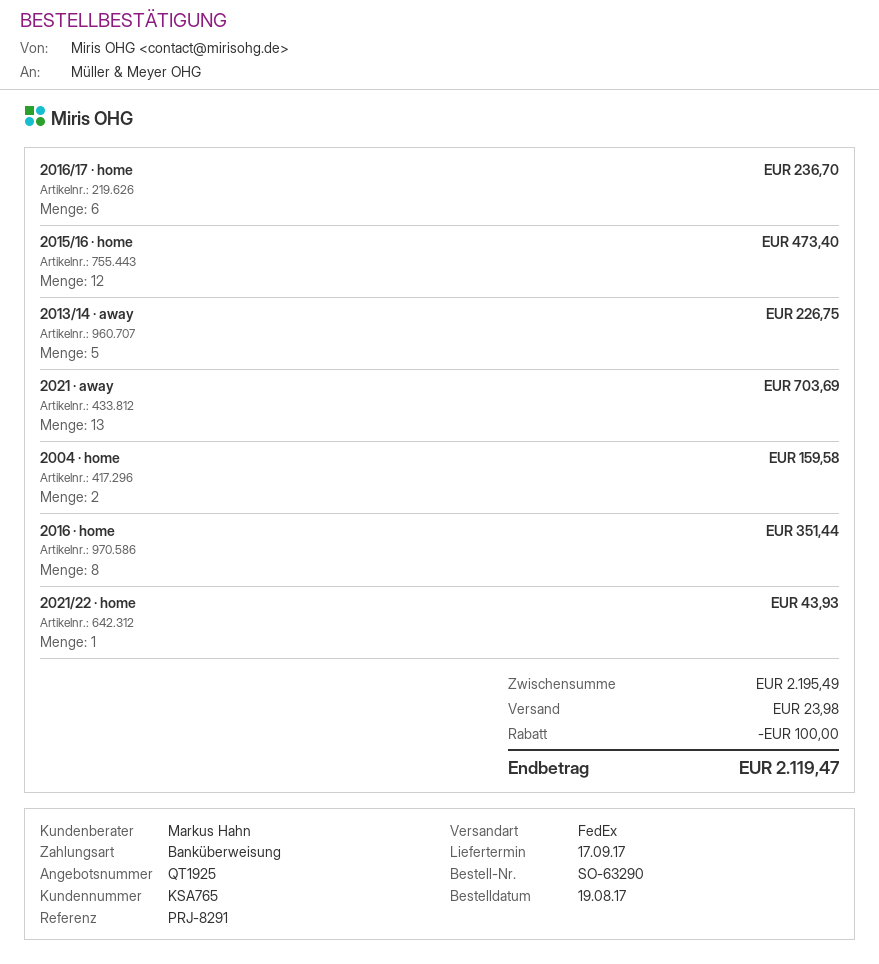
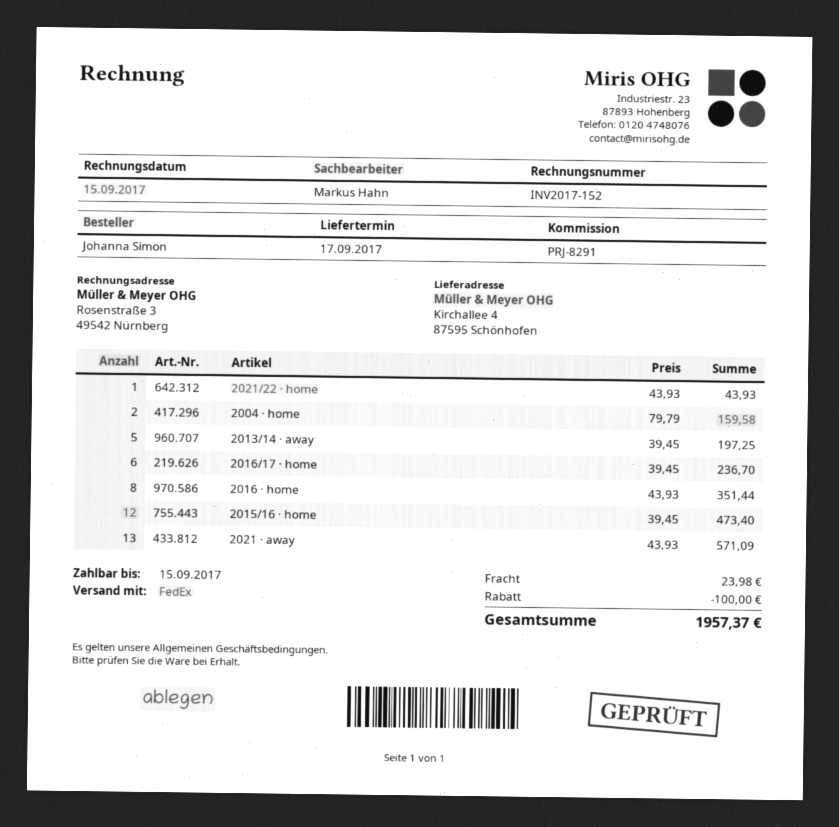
2013/14 · away: 5 for 226.75 -> 5 for 197.25
2021 · away: 13 for 703.69 -> 13 for 571.09
total: 2119.47 -> 1957.37

